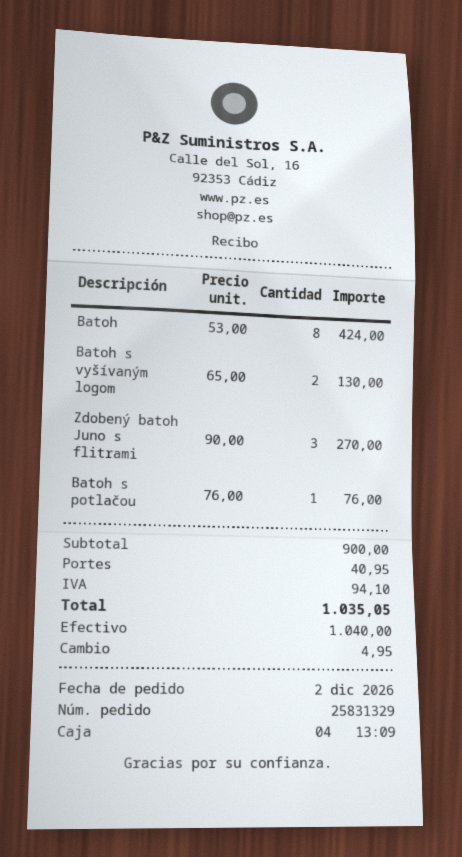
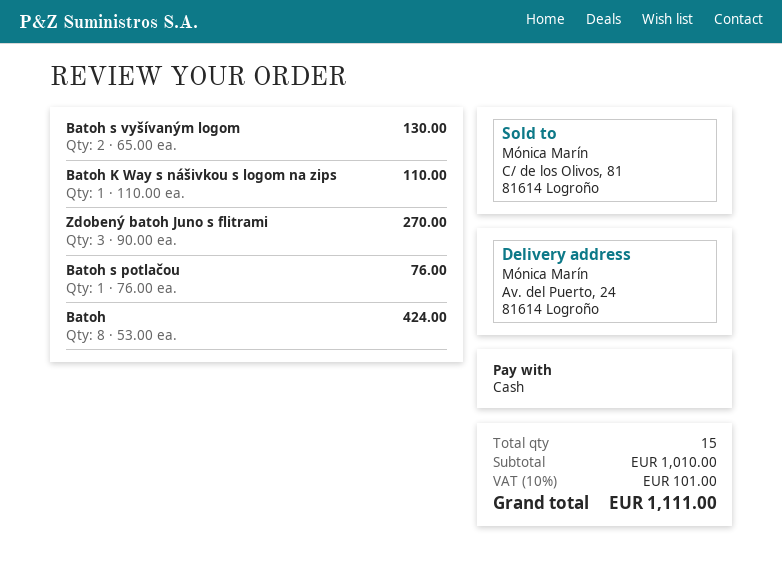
Batoh K Way s nášivkou s logom na zips: none -> 1 x 110.00 = 110.00
subtotal: 900.00 -> 1010.00
shipping: 40.95 -> none
tax: 94.10 -> 101.00
total: 1035.05 -> 1111.00

